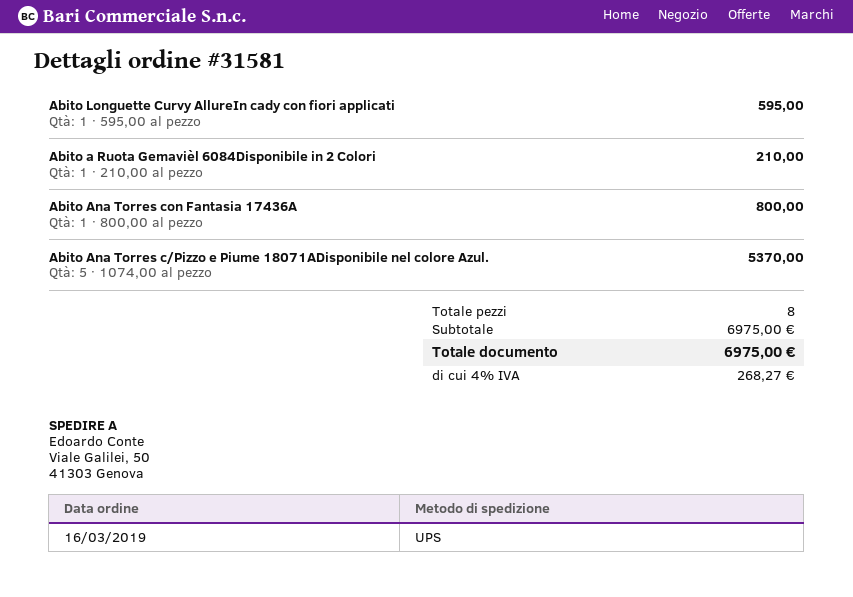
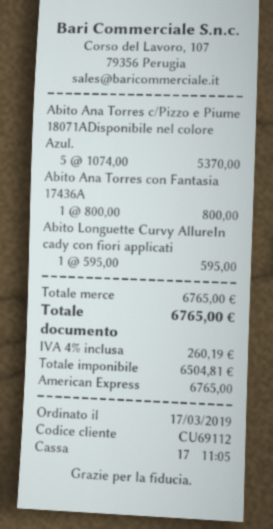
order date: 2019-03-16 -> 2019-03-17
Abito a Ruota Gemavièl 6084Disponibile in 2 Colori: 1 x 210.00 = 210.00 -> none
subtotal: 6975.00 -> 6765.00
tax: 4% = 268.27 -> 4% = 260.19
total: 6975.00 -> 6765.00

